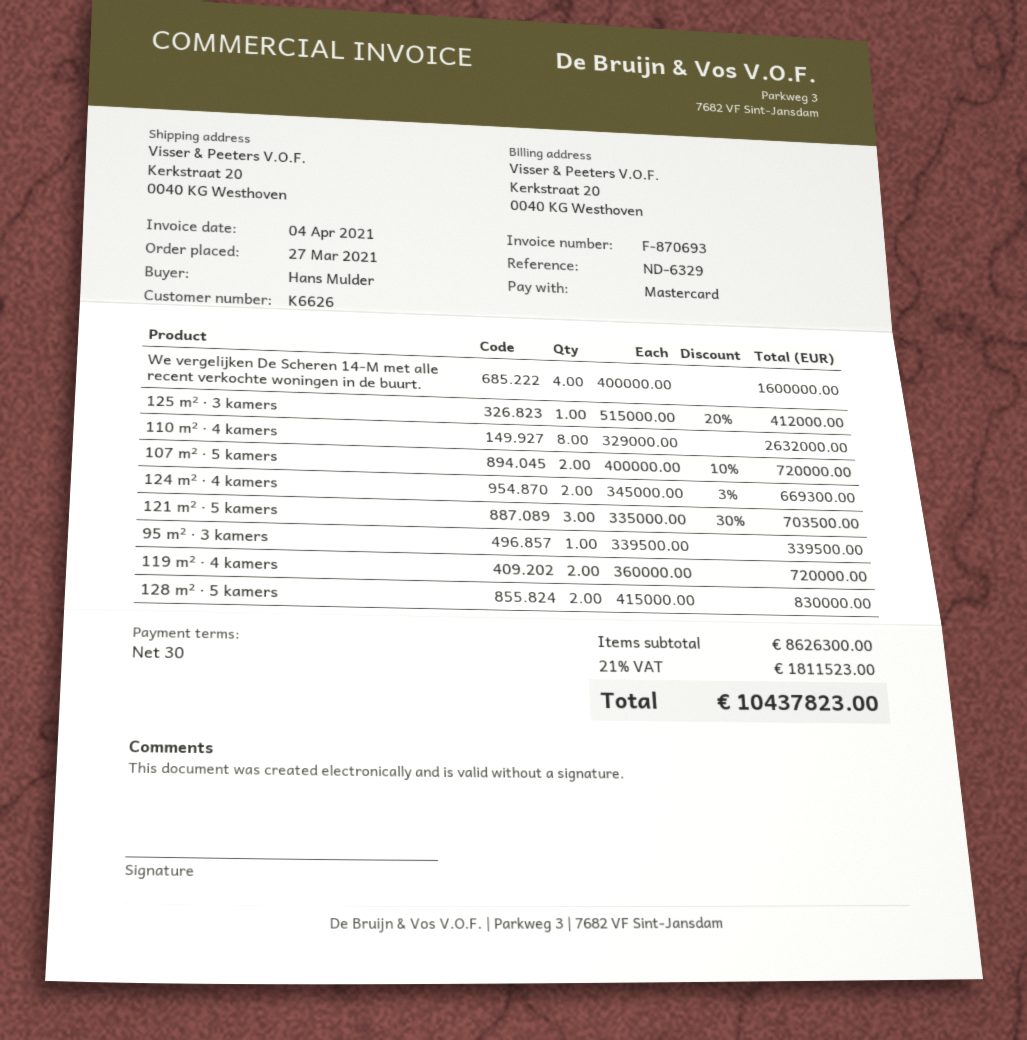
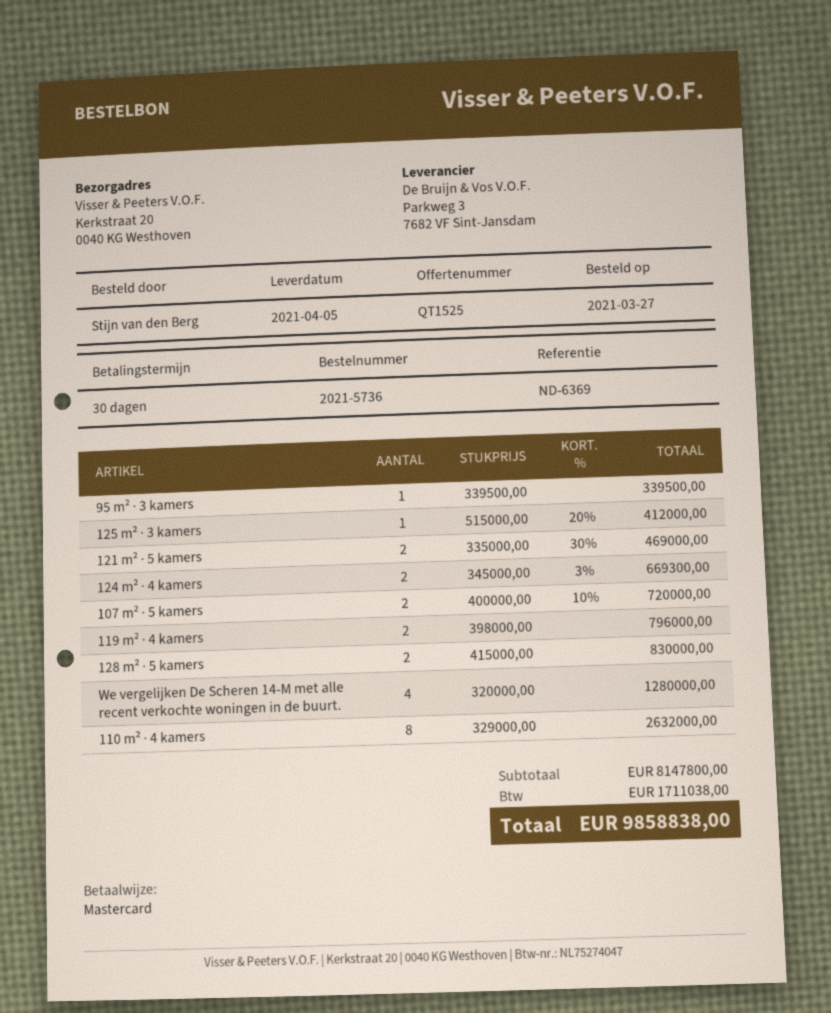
reference: ND-6329 -> ND-6369
ordered by: Hans Mulder -> Stijn van den Berg
We vergelijken De Scheren 14-M met alle recent verkochte woningen in de buurt.: 4 x 400000.00 = 1600000.00 -> 4 x 320000.00 = 1280000.00
121 m² · 5 kamers: 3 x 335000.00 - 30% = 703500.00 -> 2 x 335000.00 - 30% = 469000.00
119 m² · 4 kamers: 2 x 360000.00 = 720000.00 -> 2 x 398000.00 = 796000.00
subtotal: 8626300.00 -> 8147800.00
tax: 1811523.00 -> 1711038.00
total: 10437823.00 -> 9858838.00

